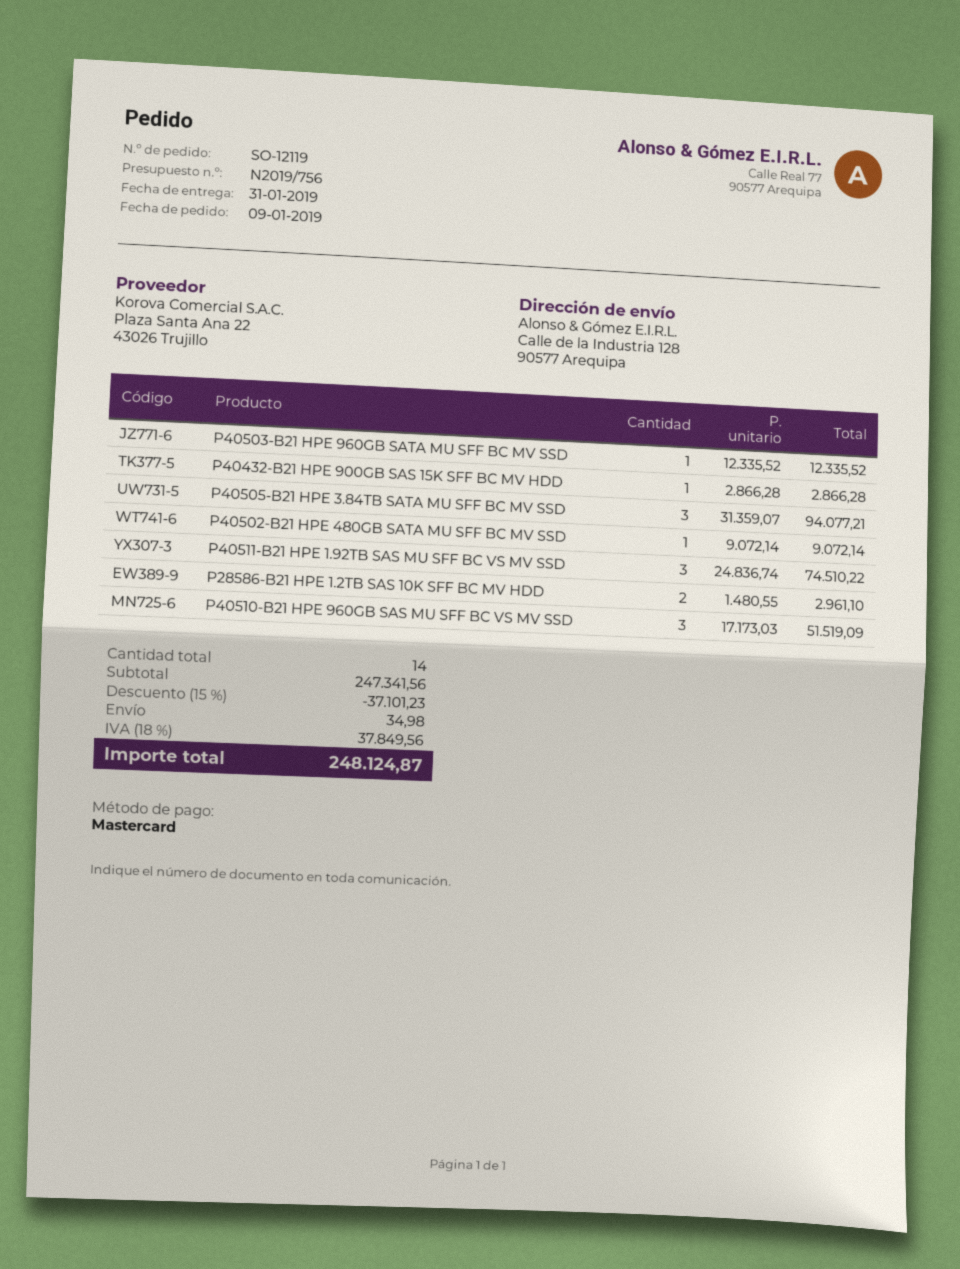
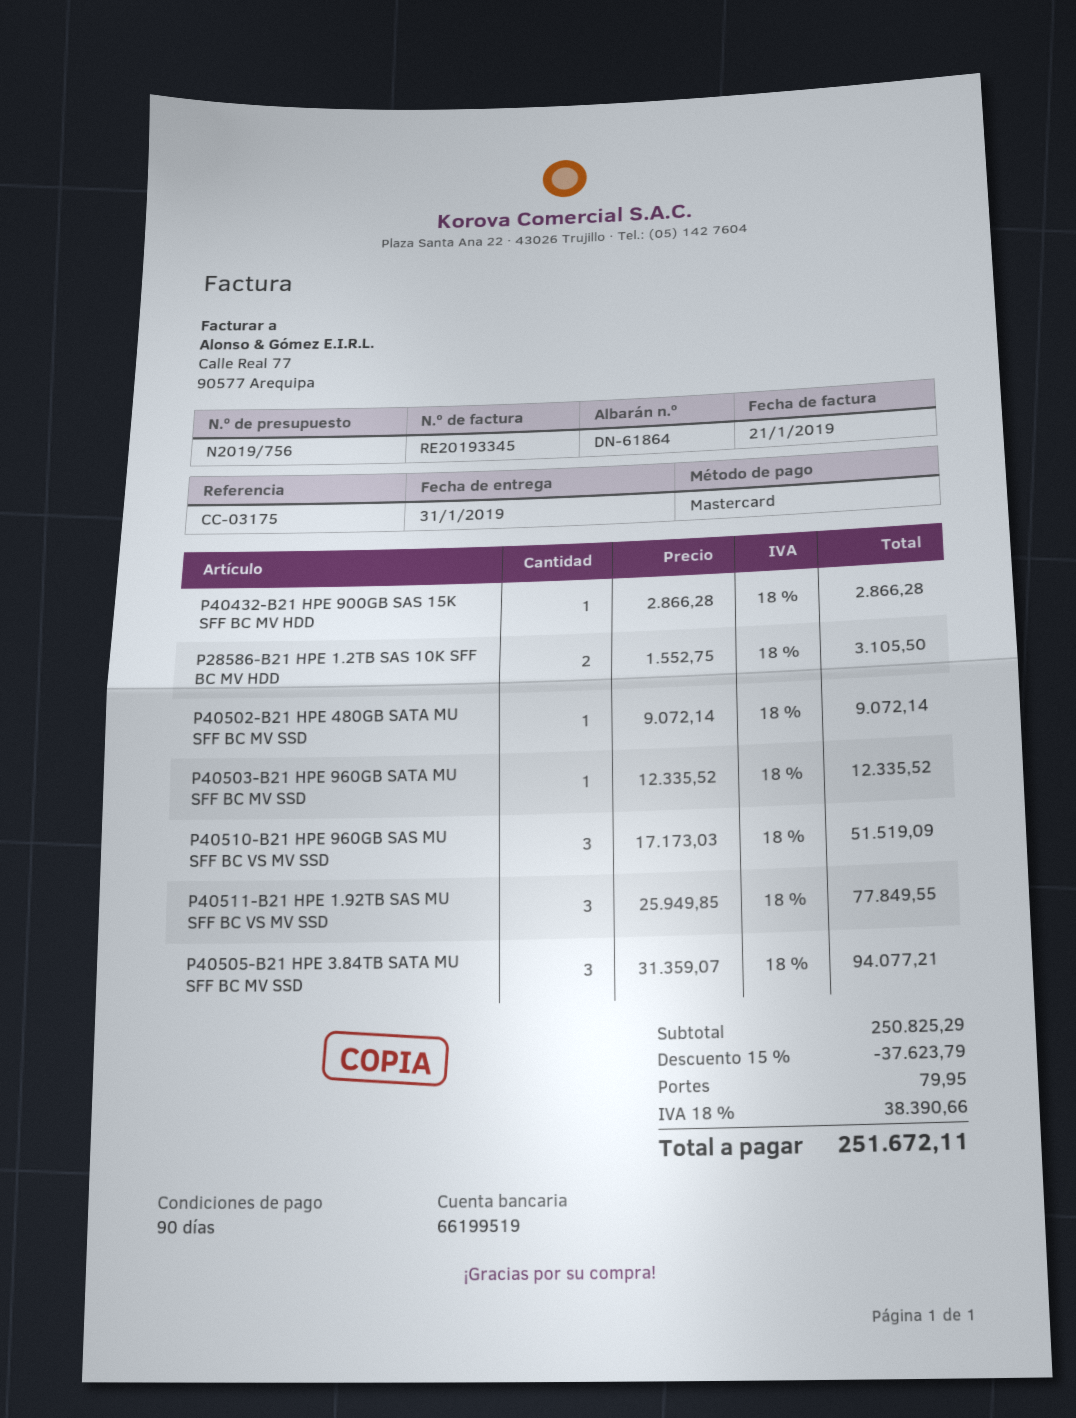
P40511-B21 HPE 1.92TB SAS MU SFF BC VS MV SSD: 3 x 24836.74 = 74510.22 -> 3 x 25949.85 = 77849.55
P28586-B21 HPE 1.2TB SAS 10K SFF BC MV HDD: 2 x 1480.55 = 2961.10 -> 2 x 1552.75 = 3105.50
subtotal: 247341.56 -> 250825.29
discount: 15% = 37101.23 -> 15% = 37623.79
shipping: 34.98 -> 79.95
tax: 18% = 37849.56 -> 18% = 38390.66
total: 248124.87 -> 251672.11

